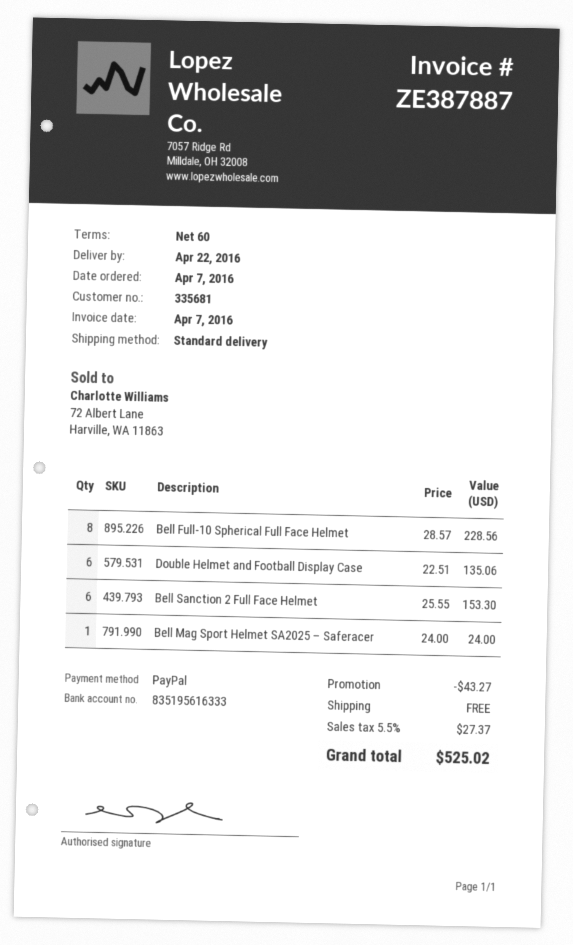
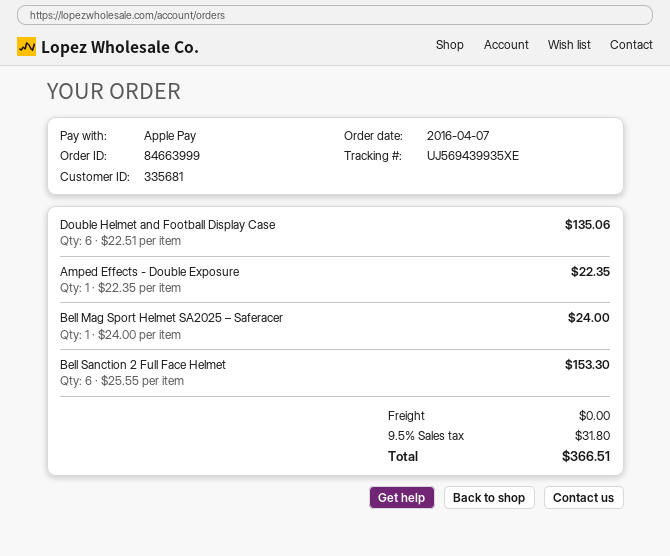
payment method: PayPal -> Apple Pay
Bell Full-10 Spherical Full Face Helmet: 8 x 28.57 = 228.56 -> none
Amped Effects - Double Exposure: none -> 1 x 22.35 = 22.35
discount: 43.27 -> none
tax: 5.5% = 27.37 -> 9.5% = 31.80
total: 525.02 -> 366.51

